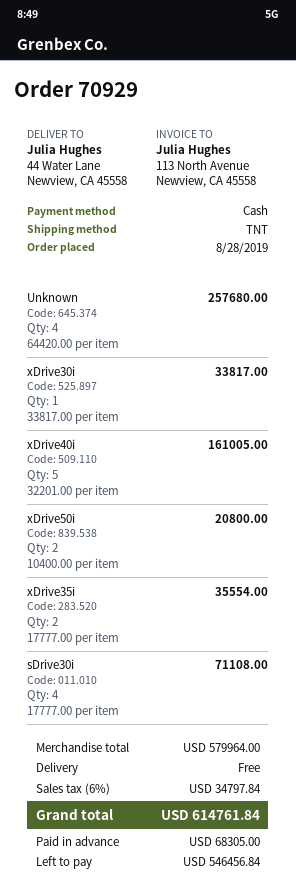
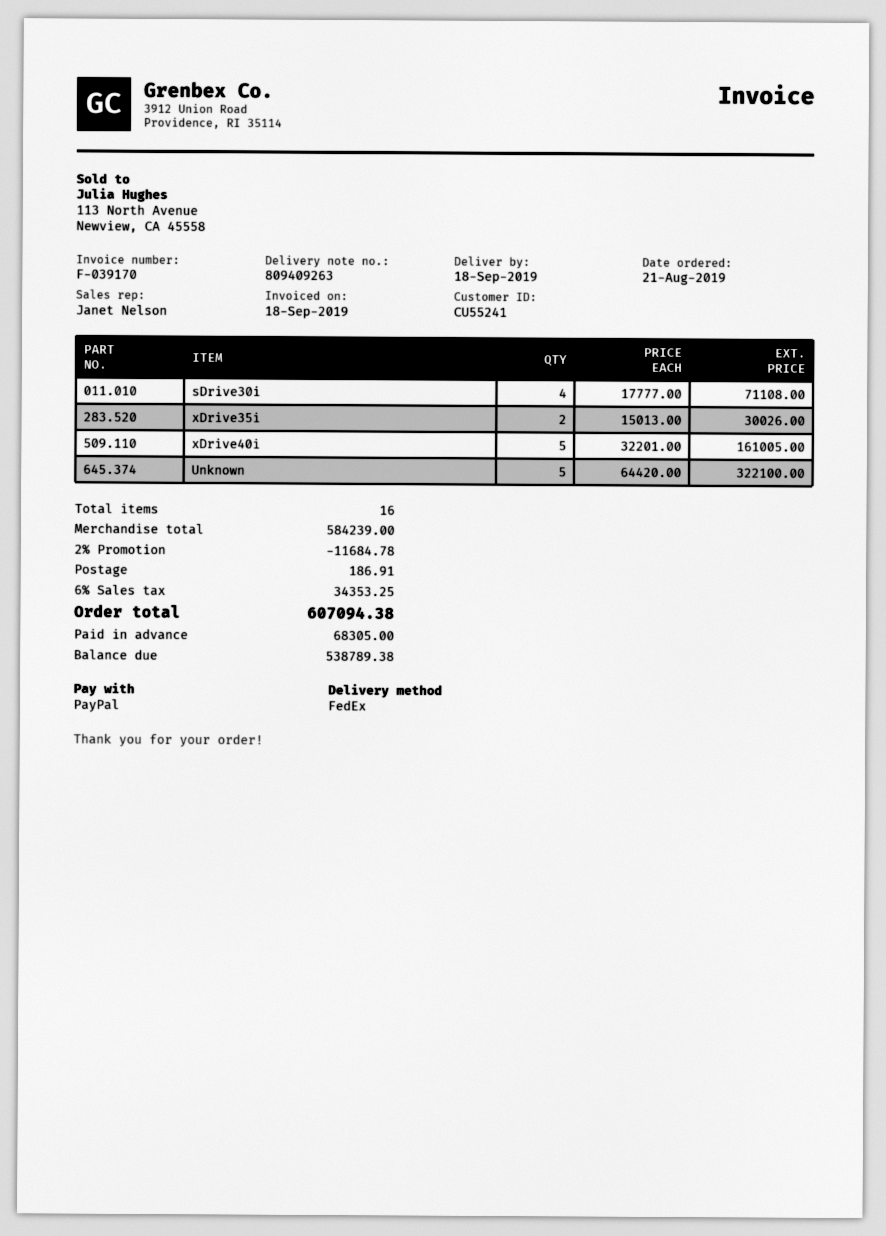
order date: 2019-08-28 -> 2019-08-21
payment method: cash -> PayPal
shipping method: TNT -> FedEx
Unknown: 4 x 64420.00 = 257680.00 -> 5 x 64420.00 = 322100.00
xDrive30i: 1 x 33817.00 = 33817.00 -> none
xDrive50i: 2 x 10400.00 = 20800.00 -> none
xDrive35i: 2 x 17777.00 = 35554.00 -> 2 x 15013.00 = 30026.00
subtotal: 579964.00 -> 584239.00
discount: none -> 2% = 11684.78
shipping: 0.00 -> 186.91
tax: 6% = 34797.84 -> 6% = 34353.25
total: 614761.84 -> 607094.38
balance: 546456.84 -> 538789.38

